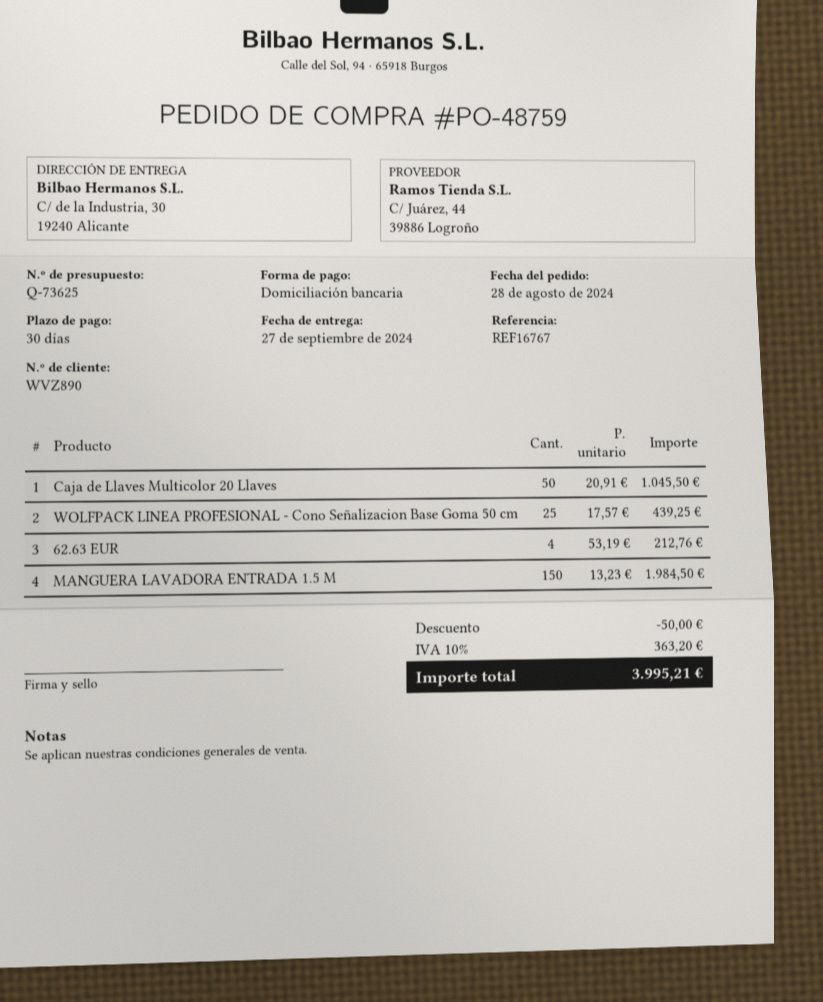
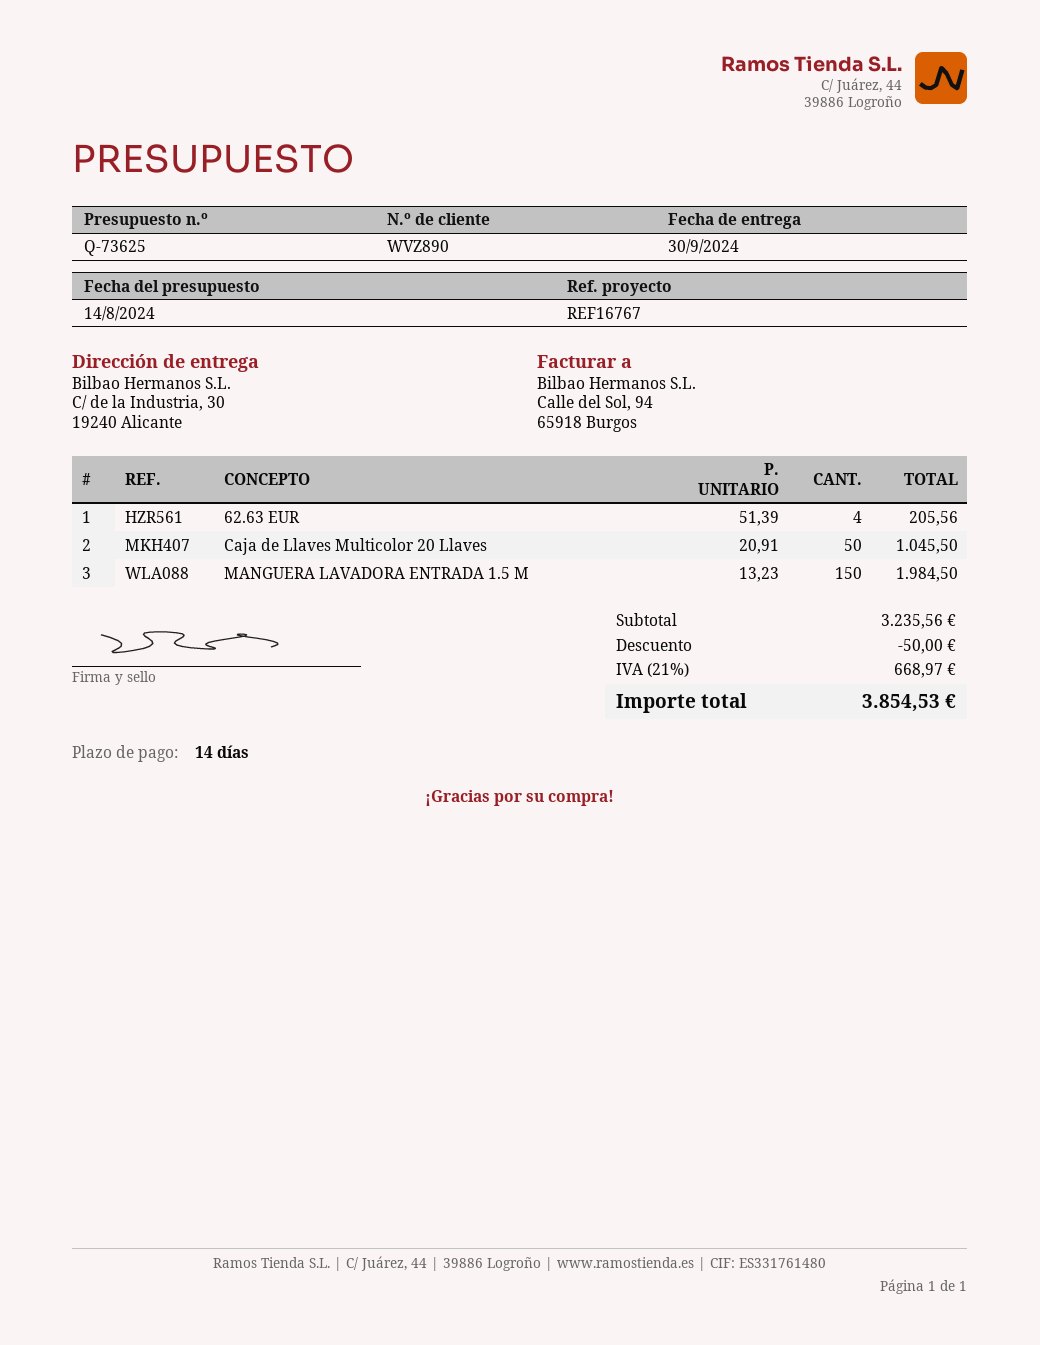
delivery date: 2024-09-27 -> 2024-09-30
payment terms: 30 days -> 14 days
WOLFPACK LINEA PROFESIONAL - Cono Señalizacion Base Goma 50 cm: 25 x 17.57 = 439.25 -> none
62.63 EUR: 4 x 53.19 = 212.76 -> 4 x 51.39 = 205.56
tax: 10% = 363.20 -> 21% = 668.97
total: 3995.21 -> 3854.53

